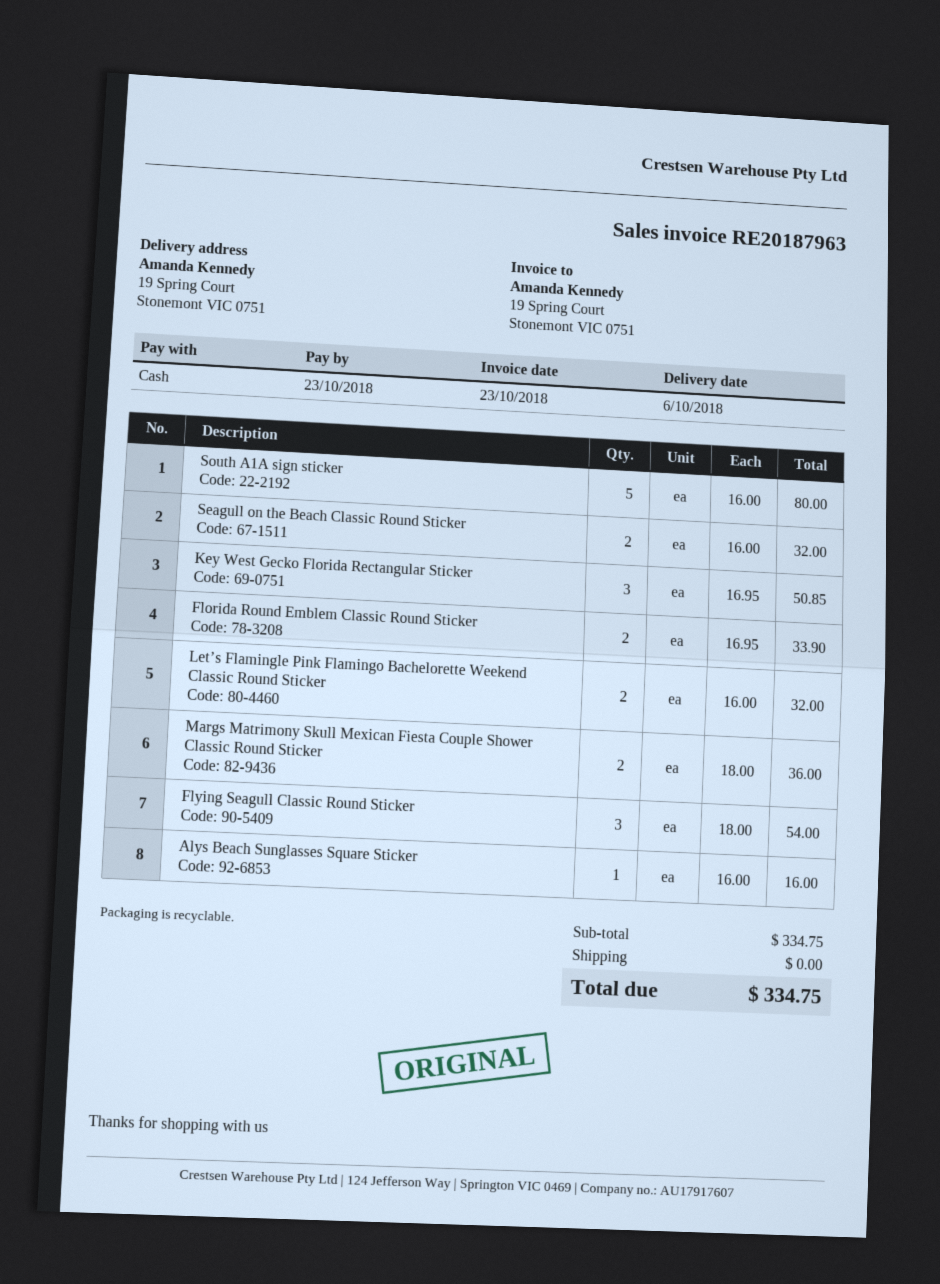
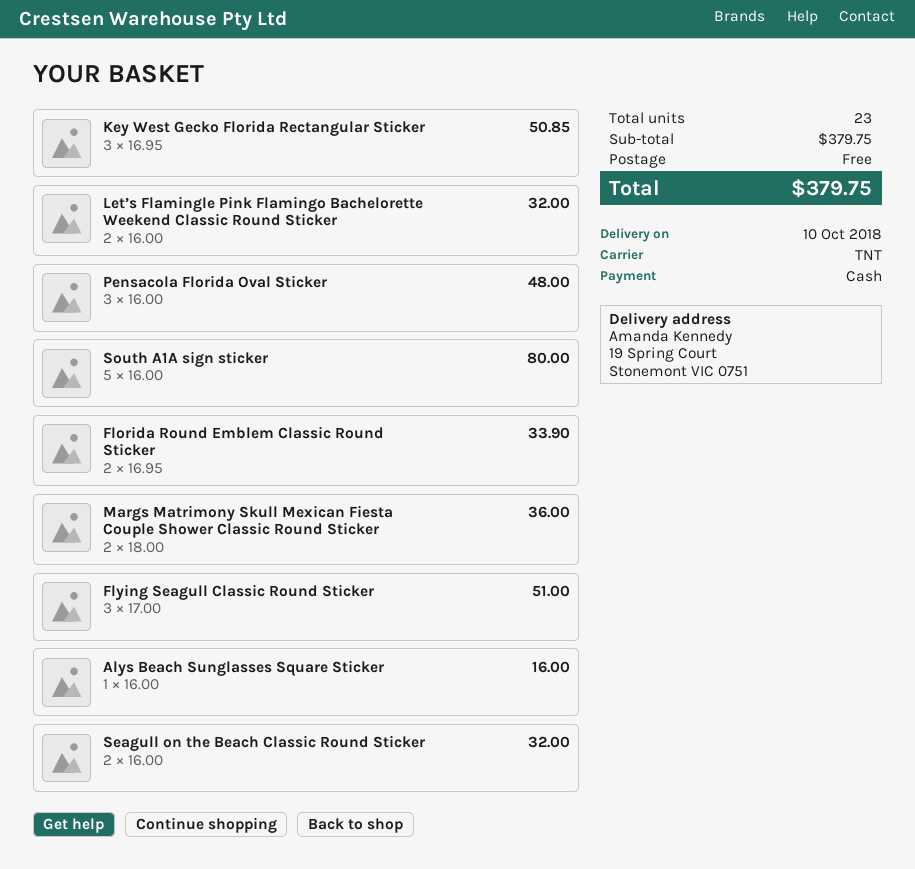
delivery date: 2018-10-06 -> 2018-10-10
Flying Seagull Classic Round Sticker: 3 x 18.00 = 54.00 -> 3 x 17.00 = 51.00
Pensacola Florida Oval Sticker: none -> 3 x 16.00 = 48.00
subtotal: 334.75 -> 379.75
total: 334.75 -> 379.75

